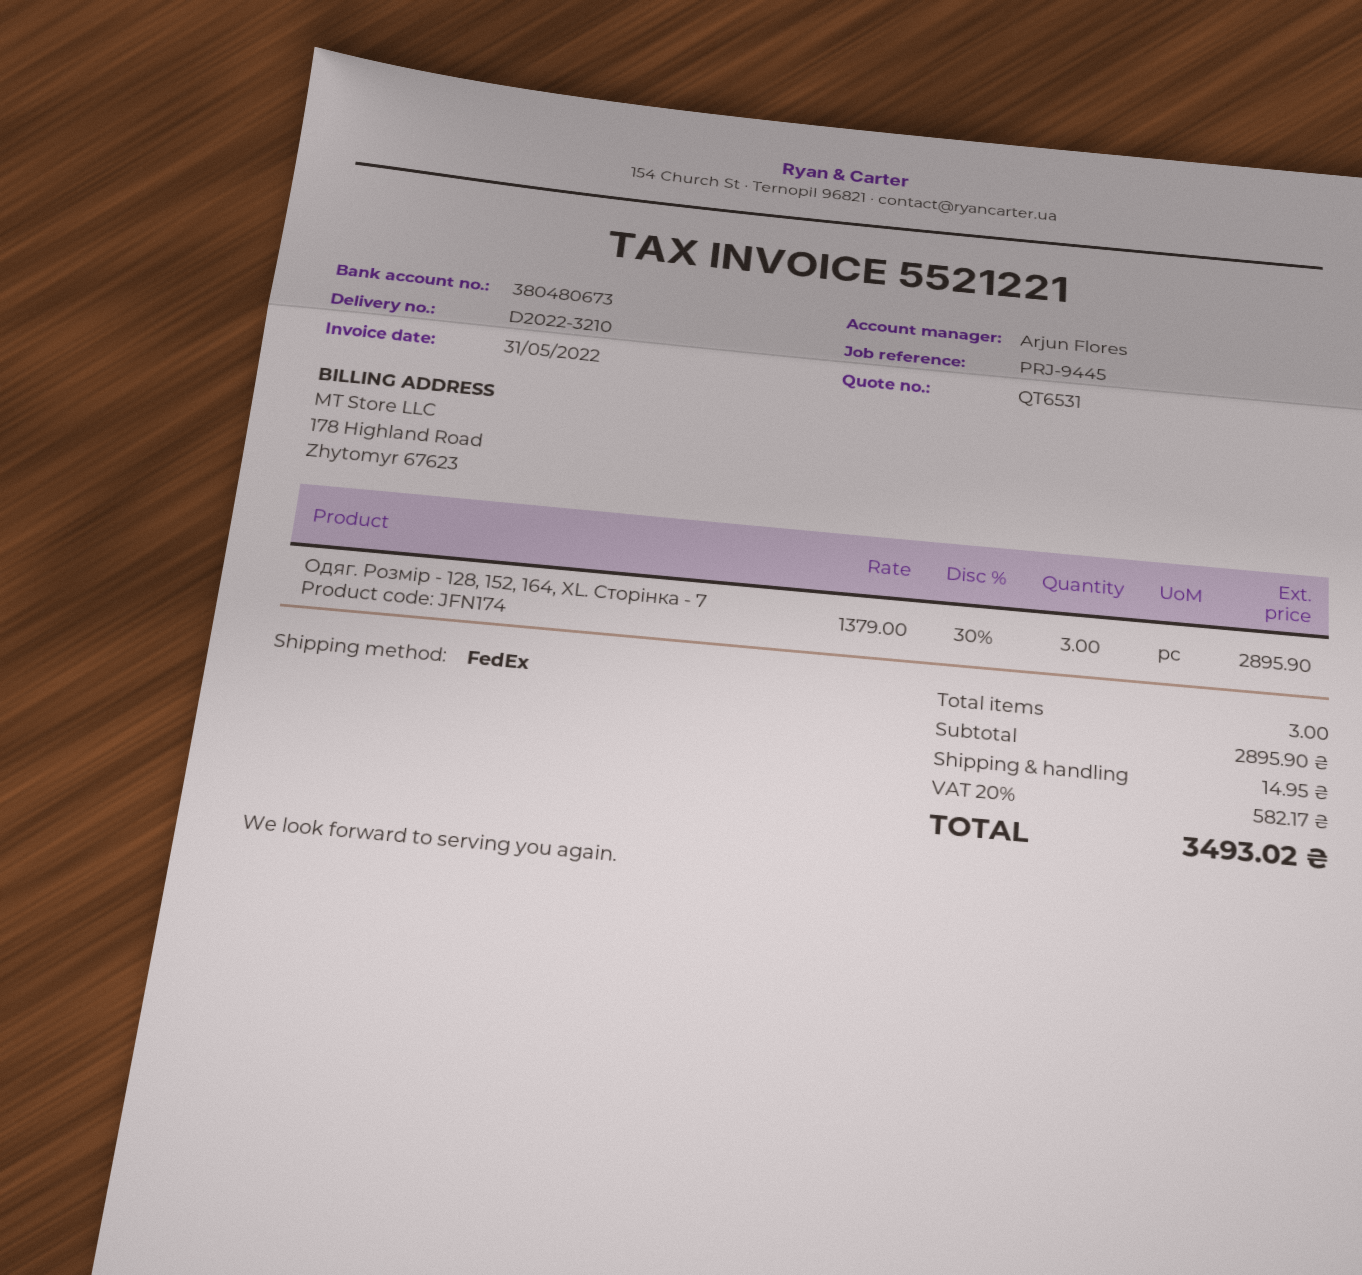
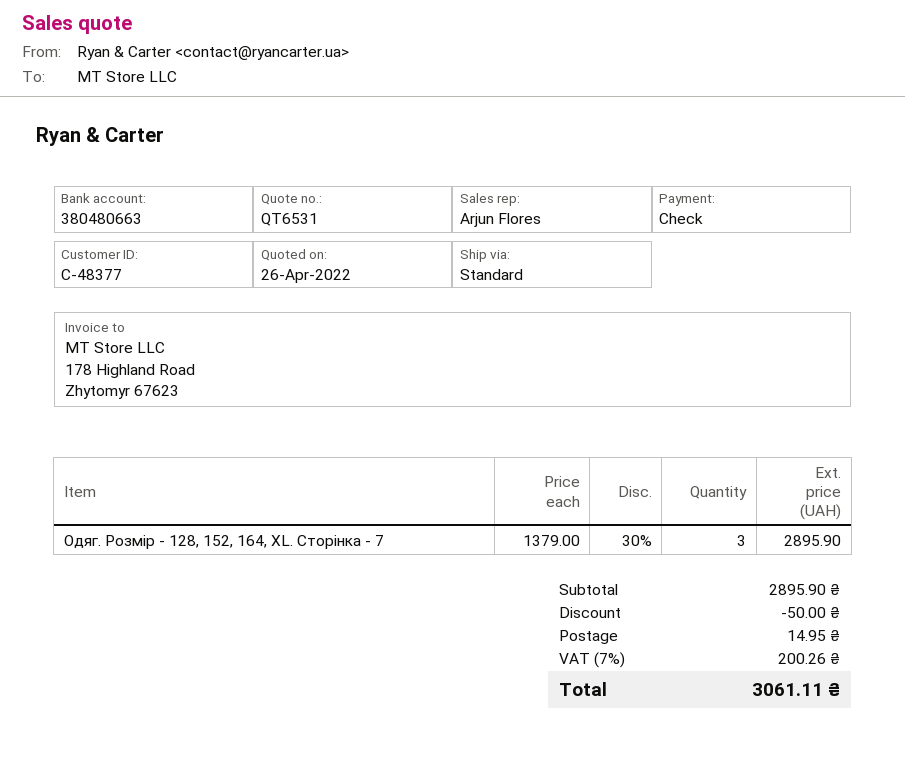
bank account: 380480673 -> 380480663
shipping method: FedEx -> standard
discount: none -> 50.00
tax: 20% = 582.17 -> 7% = 200.26
total: 3493.02 -> 3061.11

